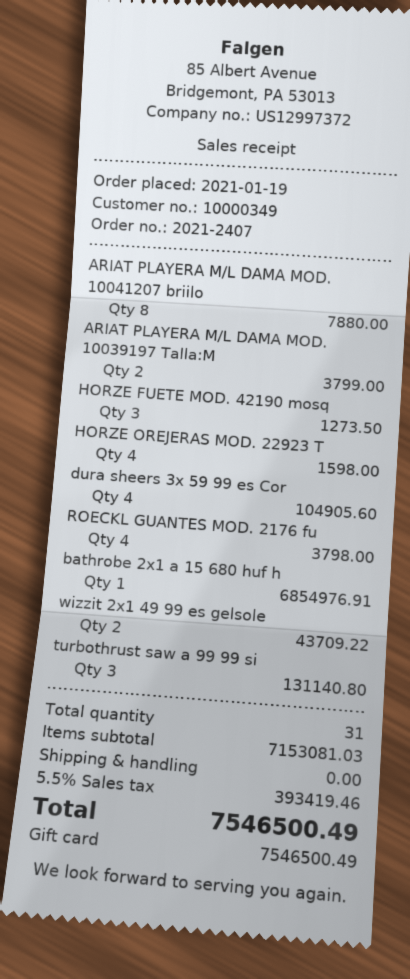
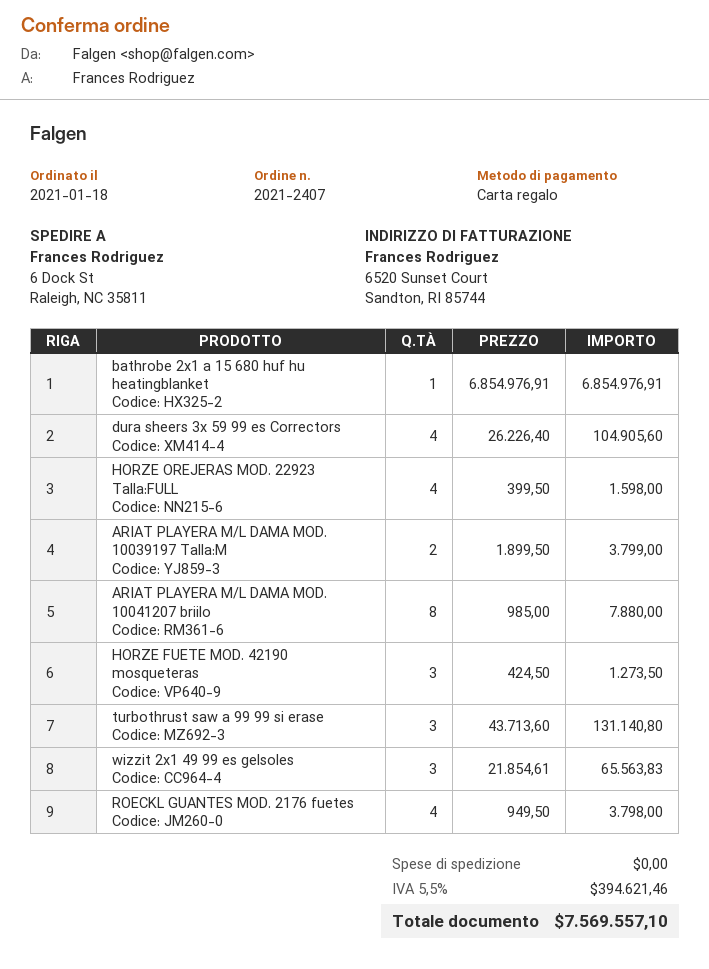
order date: 2021-01-19 -> 2021-01-18
wizzit 2x1 49 99 es gelsole: 2 for 43709.22 -> 3 for 65563.83
tax: 5.5% = 393419.46 -> 5.5% = 394621.46
total: 7546500.49 -> 7569557.10

